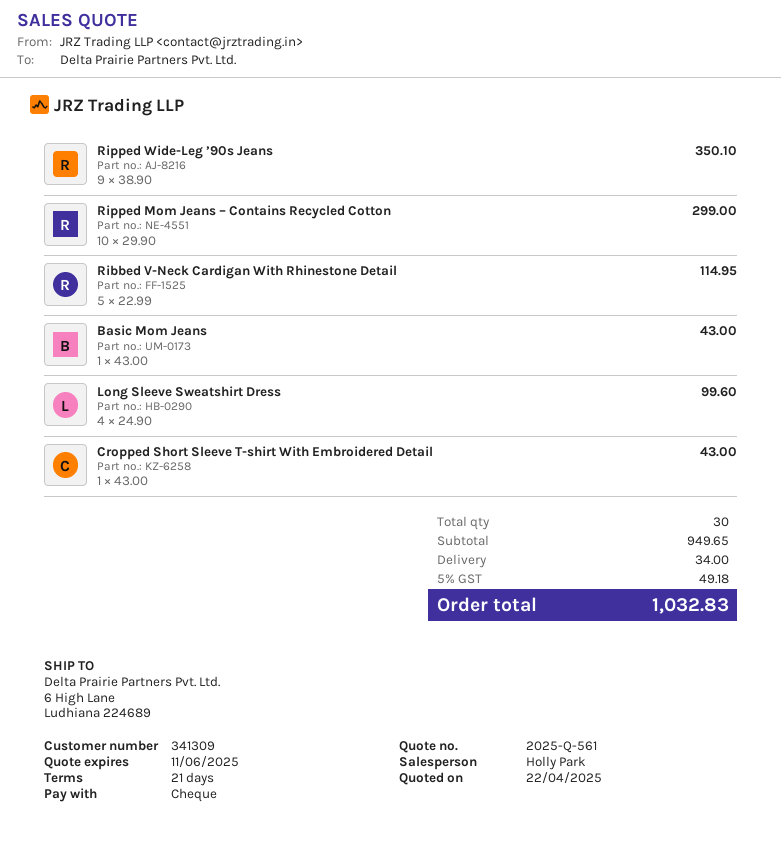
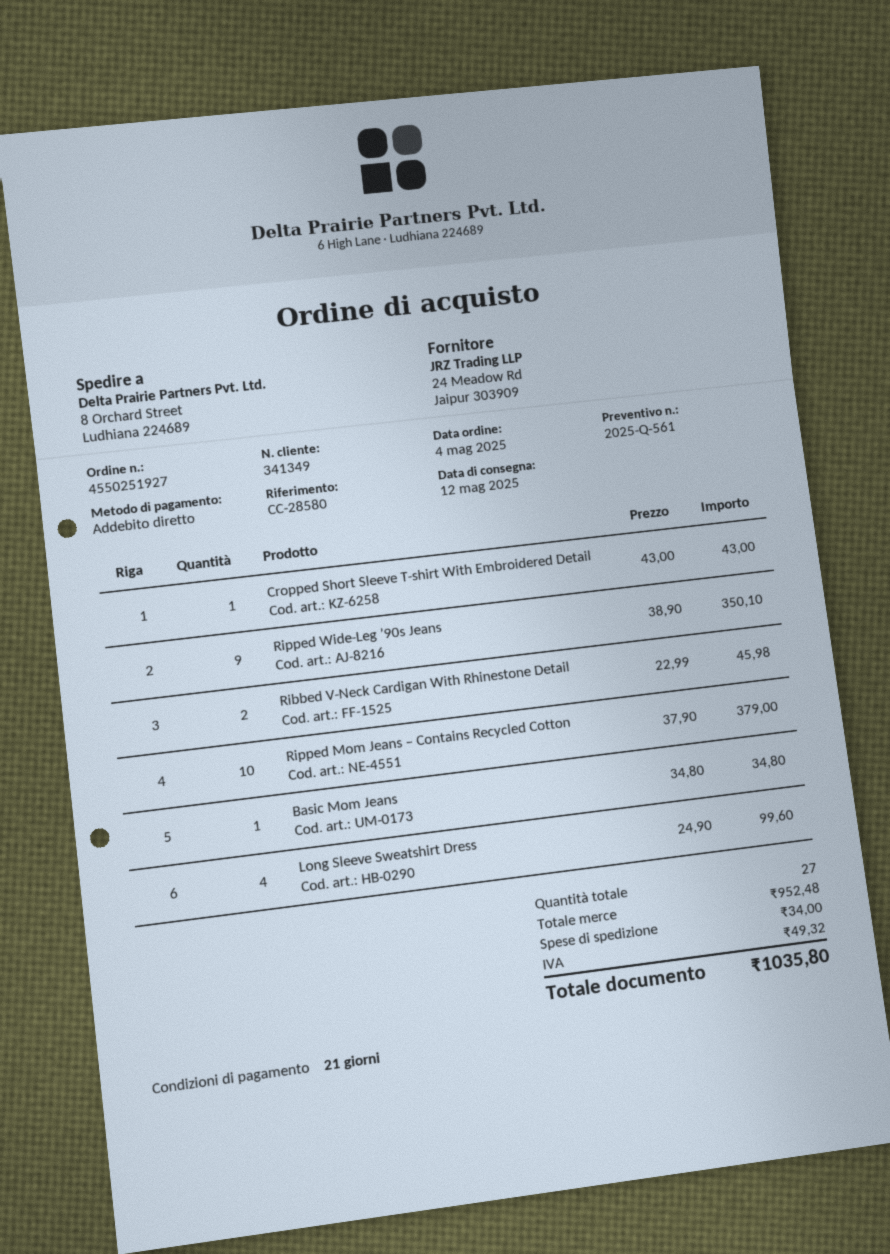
customer number: 341309 -> 341349
payment method: cheque -> direct debit
ship to: 6 High Lane, Ludhiana 224689 -> 8 Orchard Street, Ludhiana 224689
Ripped Mom Jeans – Contains Recycled Cotton: 10 x 29.90 = 299.00 -> 10 x 37.90 = 379.00
Ribbed V-Neck Cardigan With Rhinestone Detail: 5 x 22.99 = 114.95 -> 2 x 22.99 = 45.98
Basic Mom Jeans: 1 x 43.00 = 43.00 -> 1 x 34.80 = 34.80
total quantity: 30 -> 27
subtotal: 949.65 -> 952.48
tax: 49.18 -> 49.32
total: 1032.83 -> 1035.80

